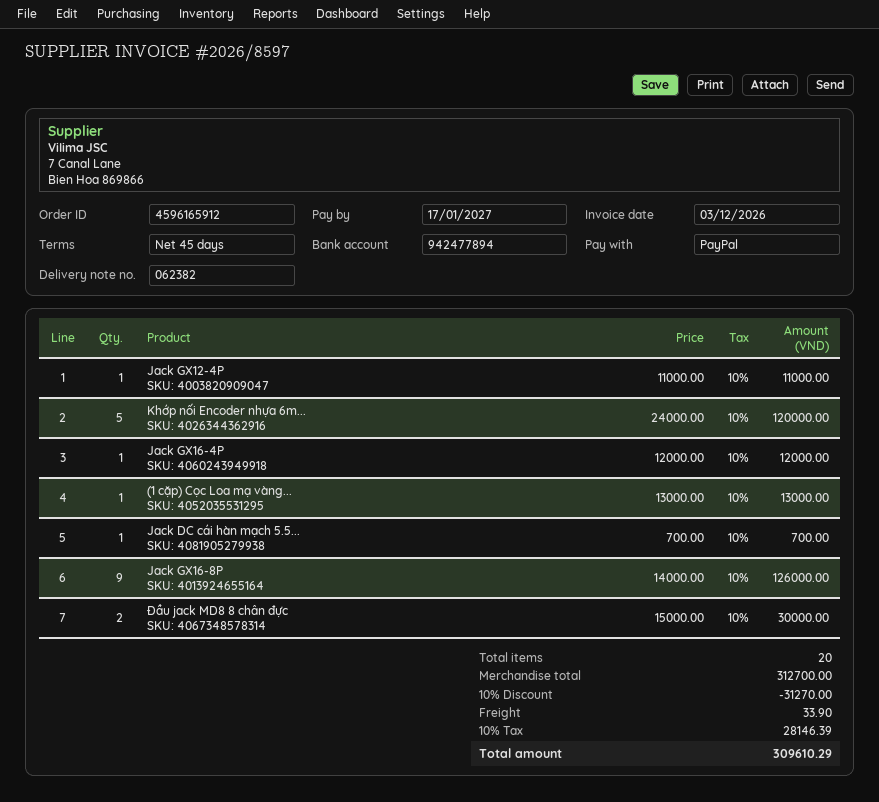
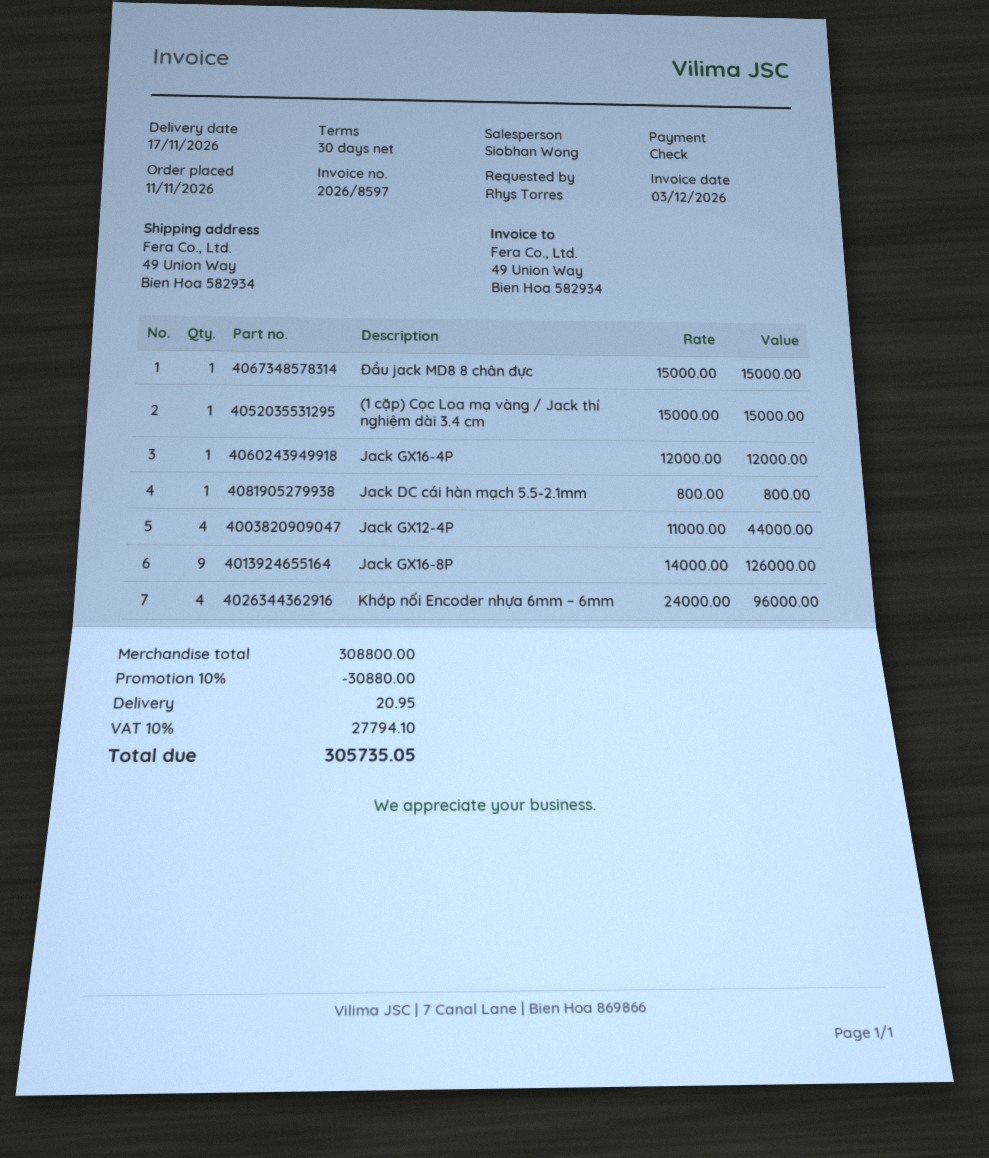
payment terms: 45 days -> 30 days
payment method: PayPal -> cheque
Jack GX12-4P: 1 x 11000.00 = 11000.00 -> 4 x 11000.00 = 44000.00
Khớp nối Encoder nhựa 6m...: 5 x 24000.00 = 120000.00 -> 4 x 24000.00 = 96000.00
(1 cặp) Cọc Loa mạ vàng...: 1 x 13000.00 = 13000.00 -> 1 x 15000.00 = 15000.00
Jack DC cái hàn mạch 5.5...: 1 x 700.00 = 700.00 -> 1 x 800.00 = 800.00
Đầu jack MD8 8 chân đực: 2 x 15000.00 = 30000.00 -> 1 x 15000.00 = 15000.00
subtotal: 312700.00 -> 308800.00
discount: 10% = 31270.00 -> 10% = 30880.00
shipping: 33.90 -> 20.95
tax: 10% = 28146.39 -> 10% = 27794.10
total: 309610.29 -> 305735.05

